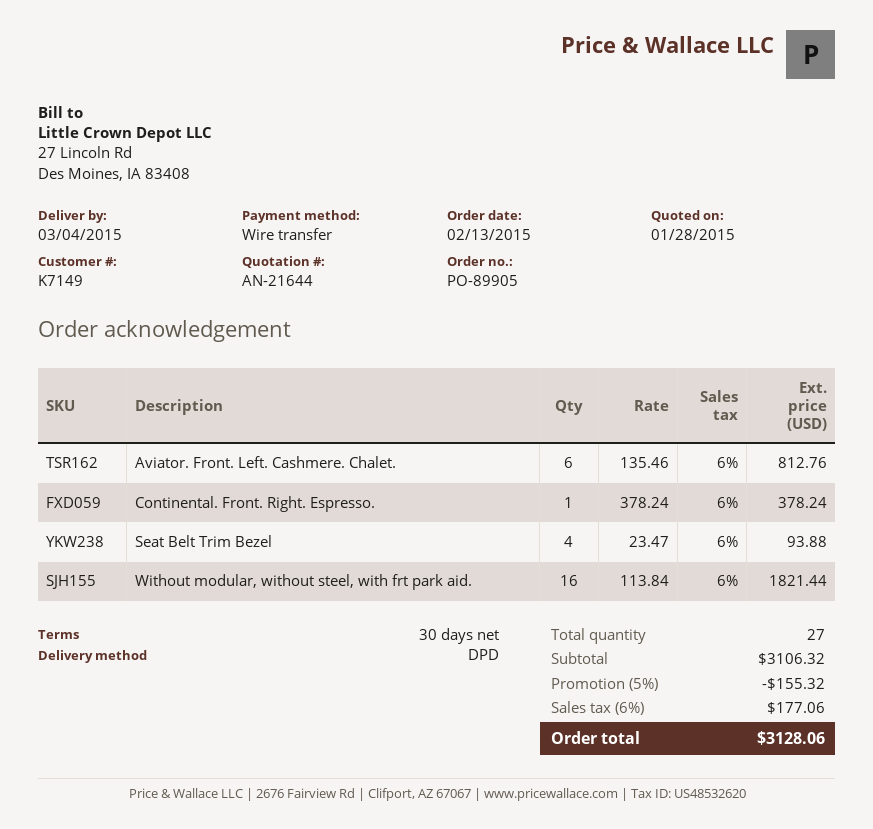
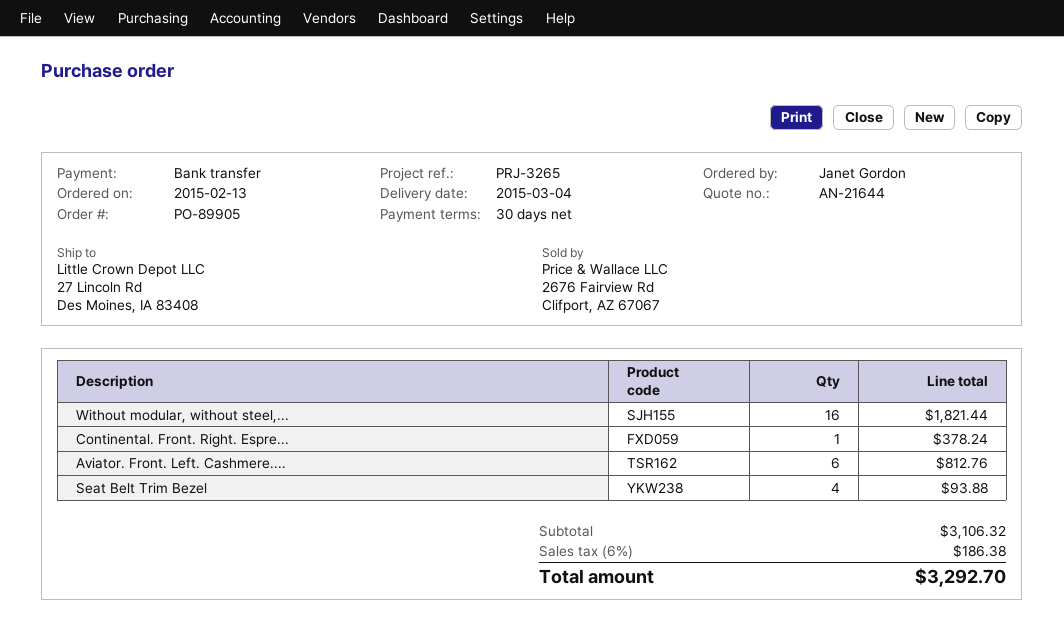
discount: 5% = 155.32 -> none
tax: 6% = 177.06 -> 6% = 186.38
total: 3128.06 -> 3292.70

